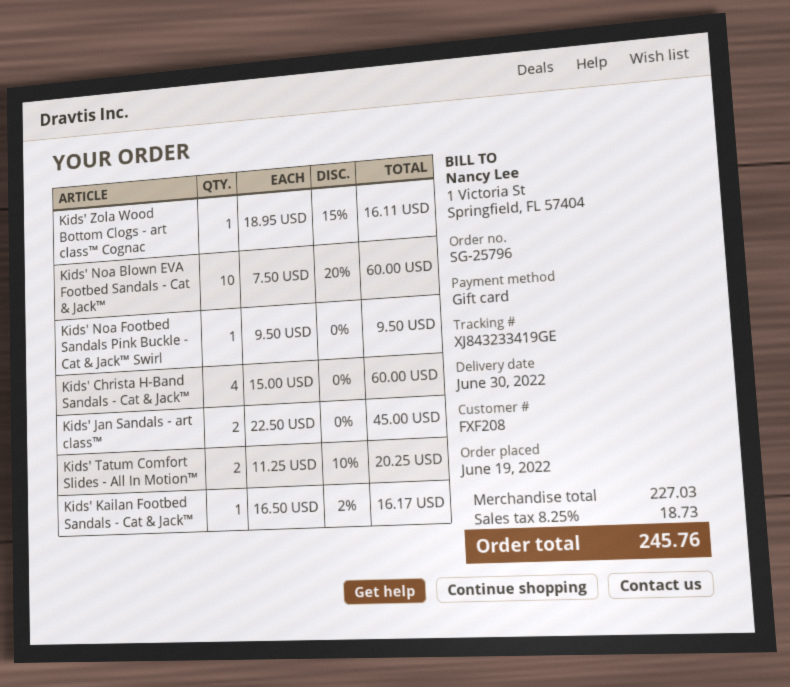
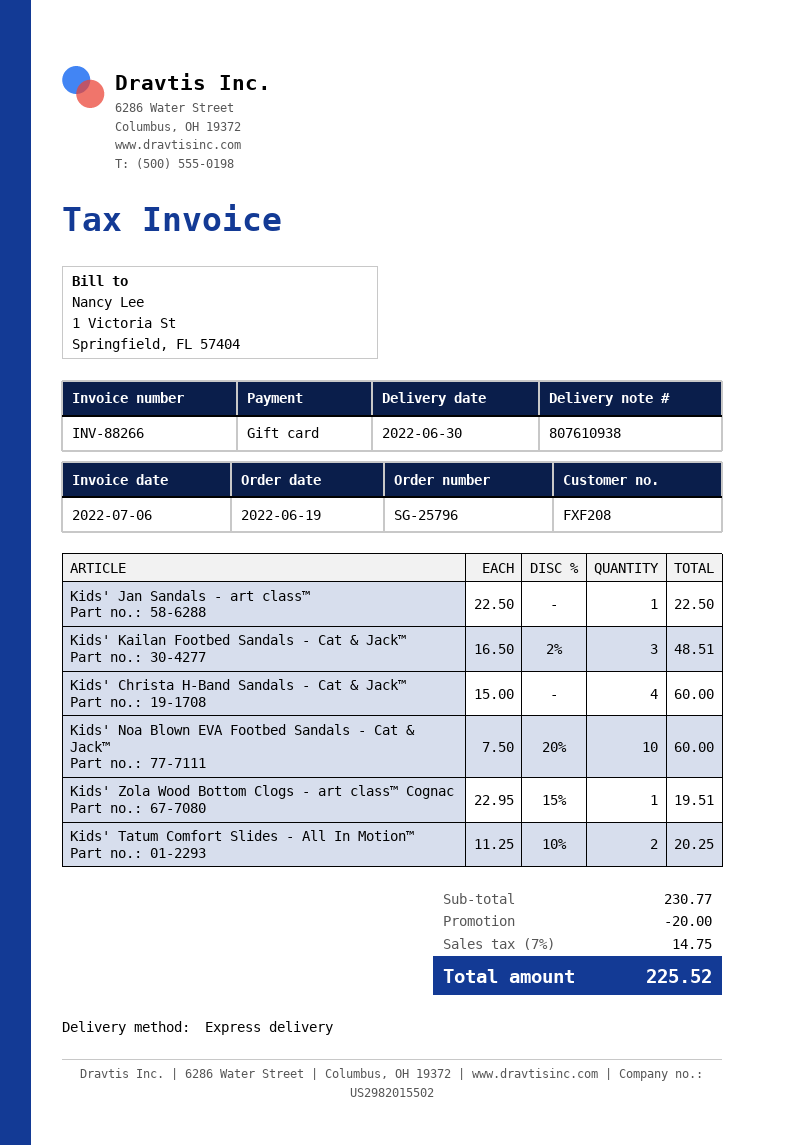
Kids' Zola Wood Bottom Clogs - art class™ Cognac: 1 x 18.95 - 15% = 16.11 -> 1 x 22.95 - 15% = 19.51
Kids' Noa Footbed Sandals Pink Buckle - Cat & Jack™ Swirl: 1 x 9.50 = 9.50 -> none
Kids' Jan Sandals - art class™: 2 x 22.50 = 45.00 -> 1 x 22.50 = 22.50
Kids' Kailan Footbed Sandals - Cat & Jack™: 1 x 16.50 - 2% = 16.17 -> 3 x 16.50 - 2% = 48.51
subtotal: 227.03 -> 230.77
discount: none -> 20.00
tax: 8.25% = 18.73 -> 7% = 14.75
total: 245.76 -> 225.52

